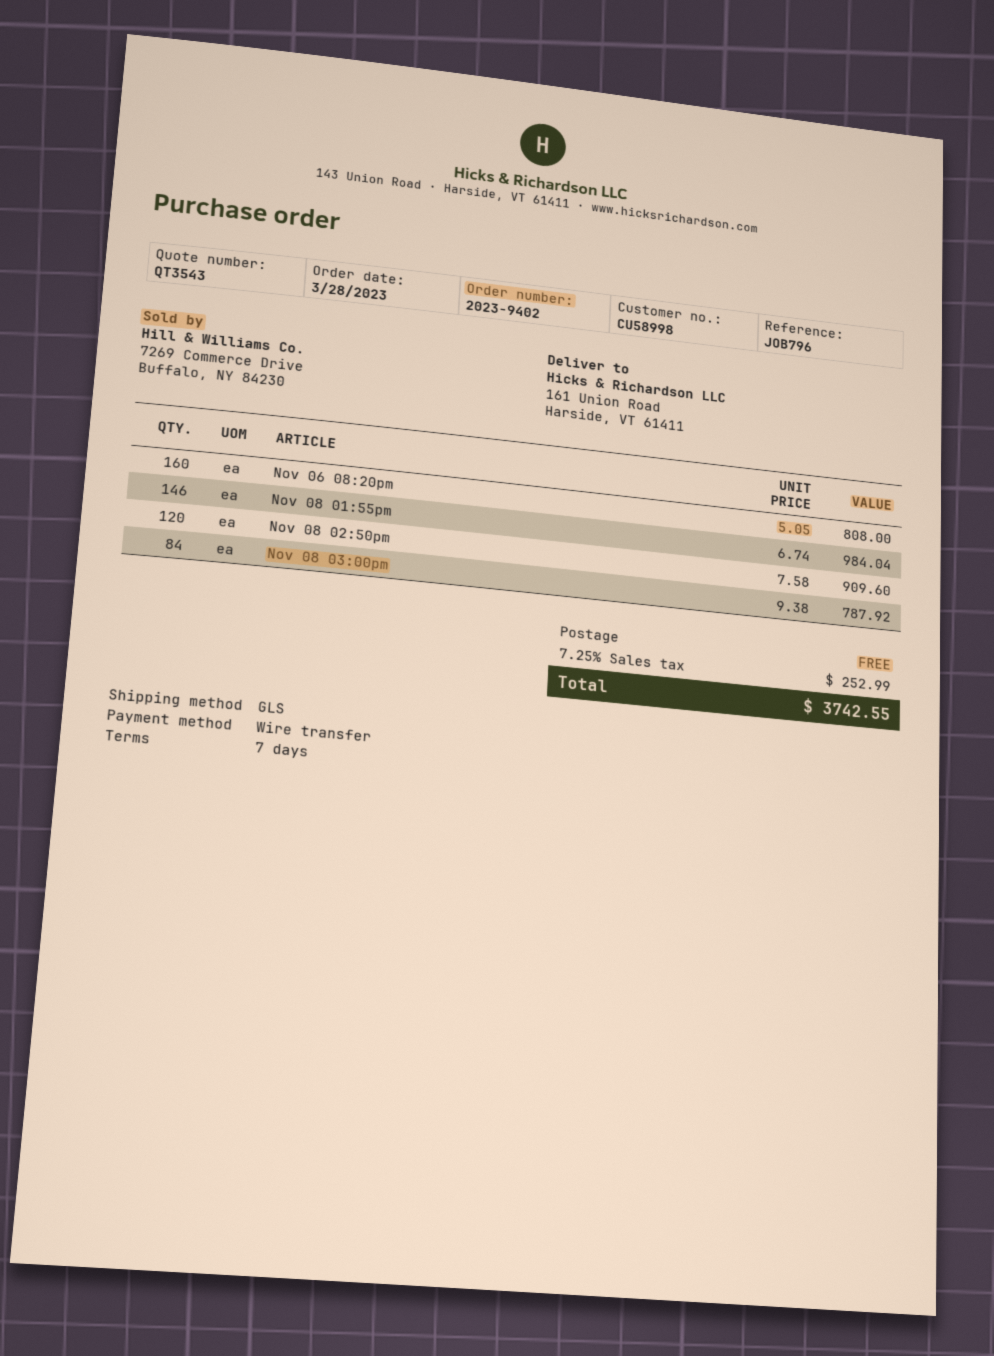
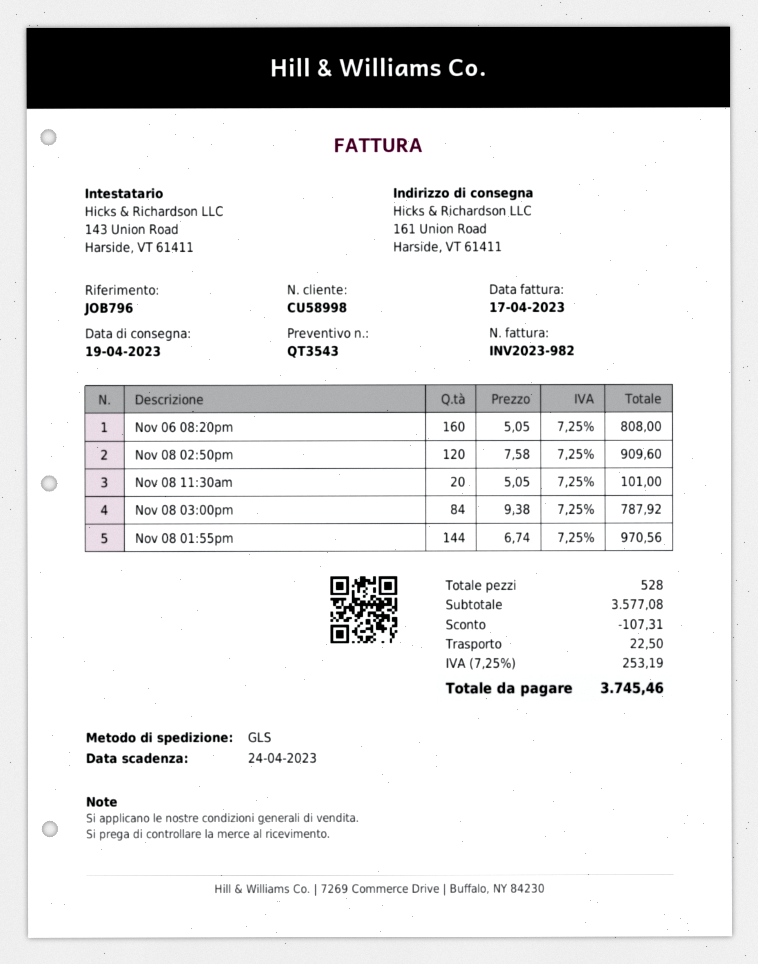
Nov 08 01:55pm: 146 x 6.74 = 984.04 -> 144 x 6.74 = 970.56
Nov 08 11:30am: none -> 20 x 5.05 = 101.00
discount: none -> 107.31
shipping: 0.00 -> 22.50
tax: 7.25% = 252.99 -> 7.25% = 253.19
total: 3742.55 -> 3745.46

